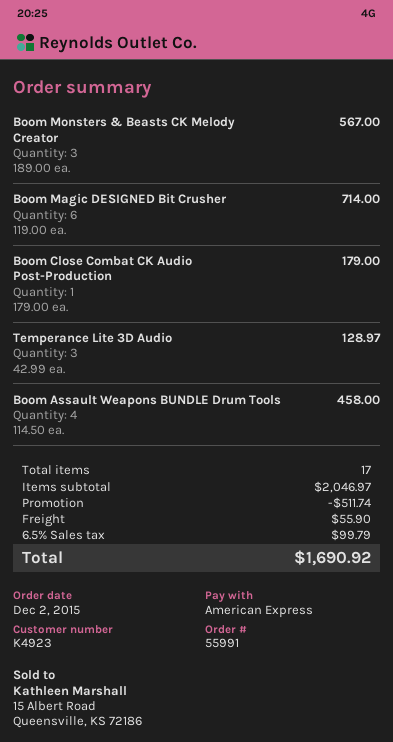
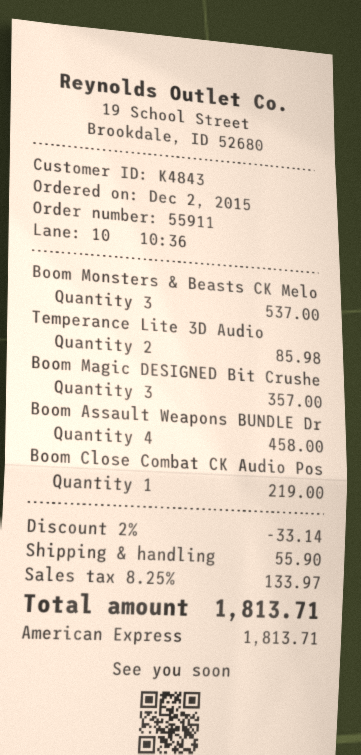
order number: 55991 -> 55911
customer number: K4923 -> K4843
Boom Monsters & Beasts CK Melody Creator: 3 for 567.00 -> 3 for 537.00
Boom Magic DESIGNED Bit Crusher: 6 for 714.00 -> 3 for 357.00
Boom Close Combat CK Audio Post-Production: 1 for 179.00 -> 1 for 219.00
Temperance Lite 3D Audio: 3 for 128.97 -> 2 for 85.98
discount: 511.74 -> 33.14
tax: 6.5% = 99.79 -> 8.25% = 133.97
total: 1690.92 -> 1813.71

